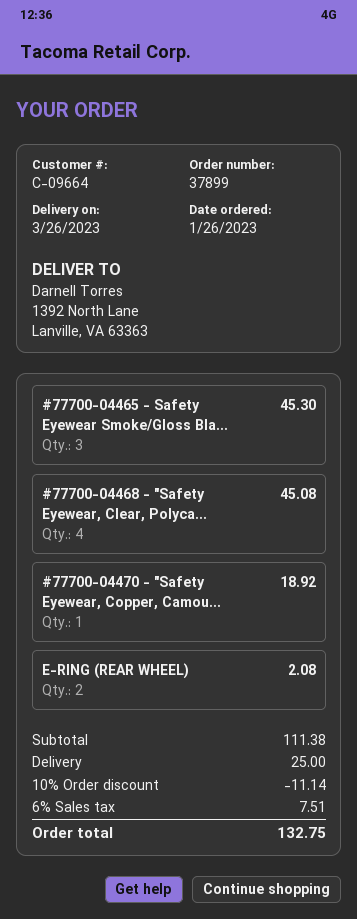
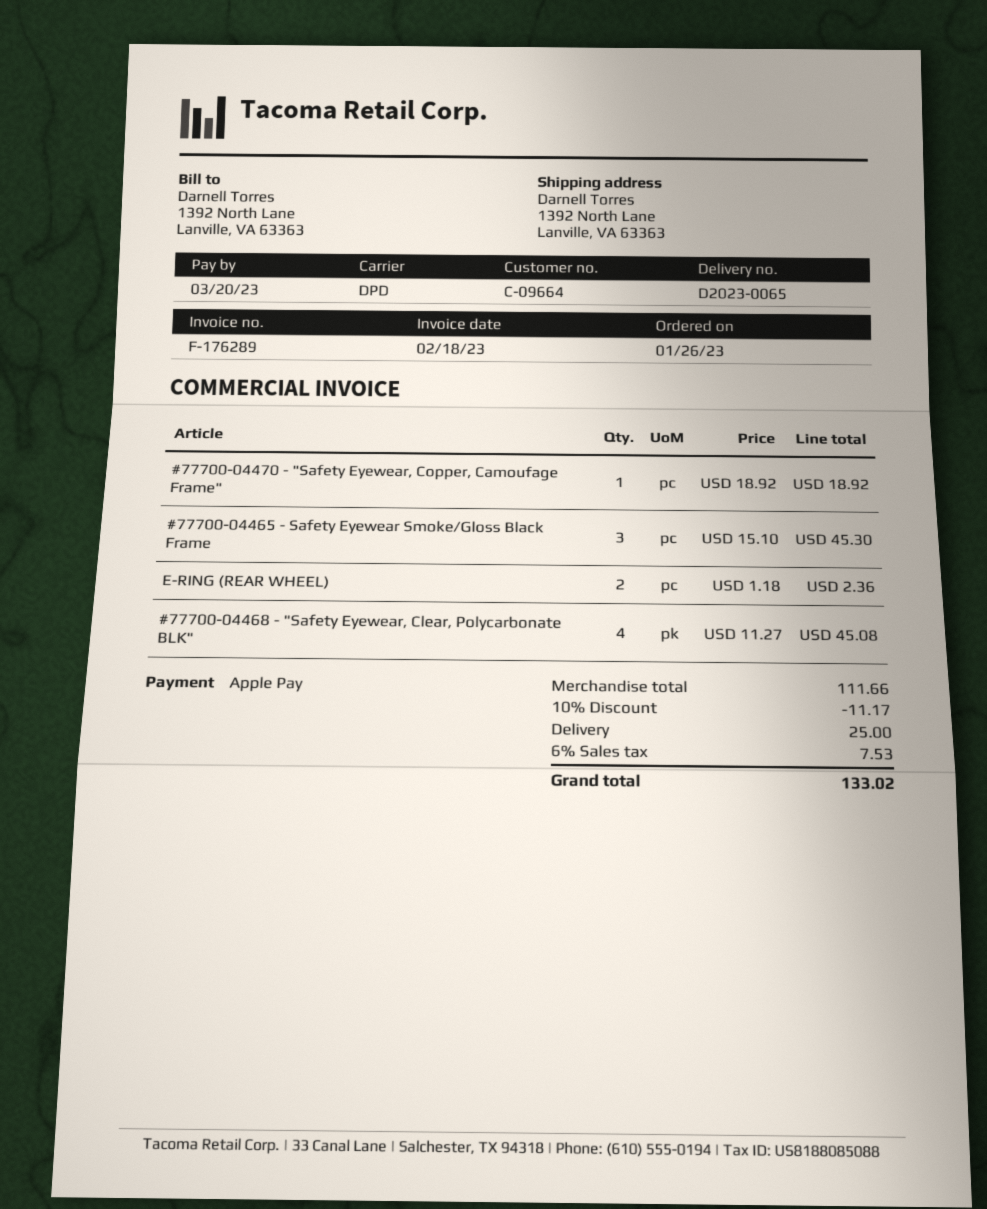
E-RING (REAR WHEEL): 2 for 2.08 -> 2 for 2.36
subtotal: 111.38 -> 111.66
discount: 10% = 11.14 -> 10% = 11.17
tax: 6% = 7.51 -> 6% = 7.53
total: 132.75 -> 133.02

